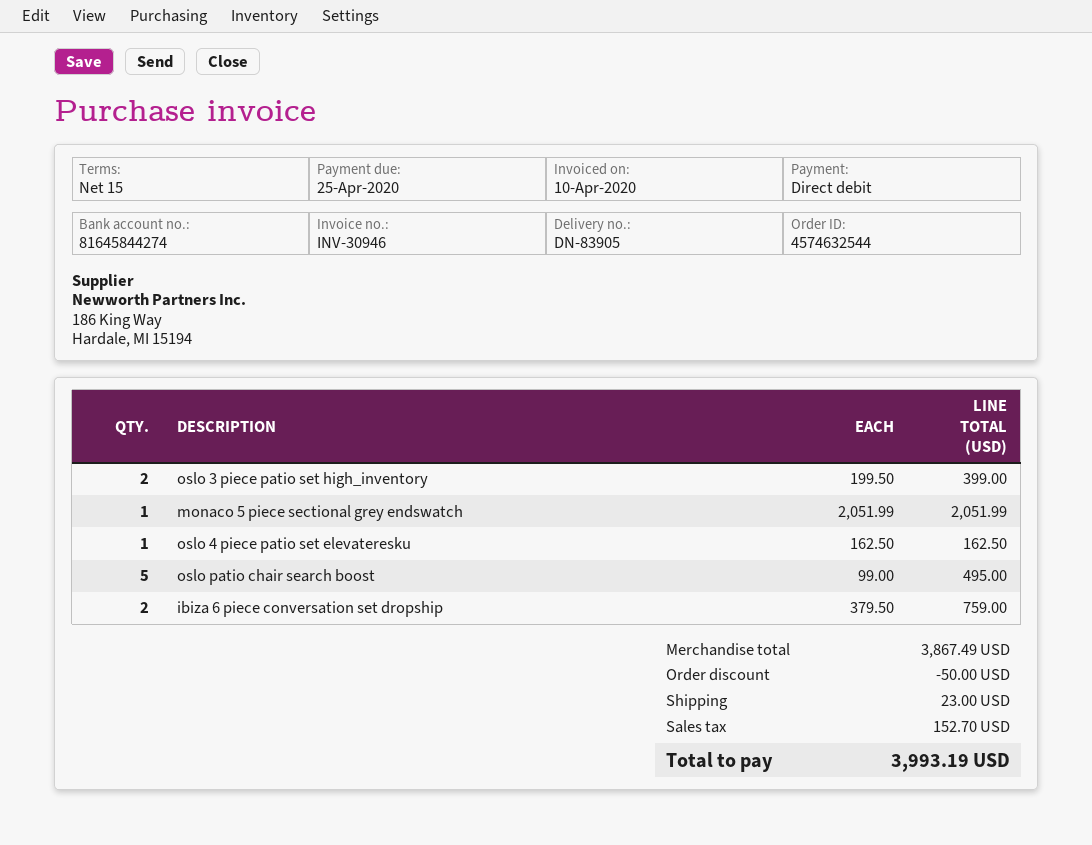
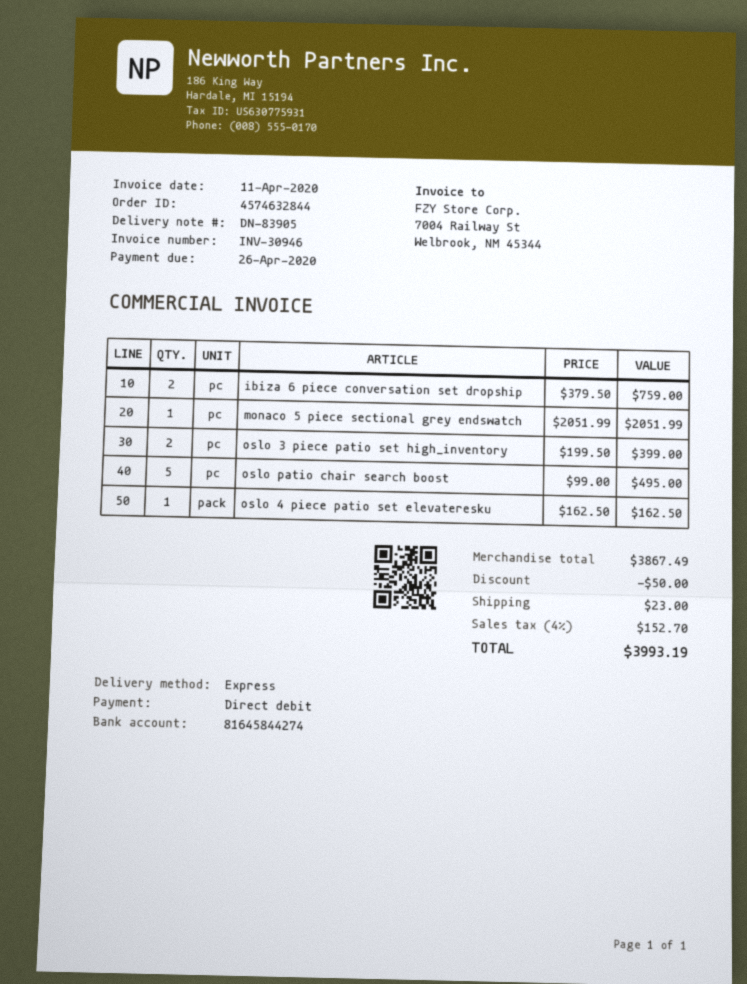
order number: 4574632544 -> 4574632844
invoice date: 2020-04-10 -> 2020-04-11
due date: 2020-04-25 -> 2020-04-26

